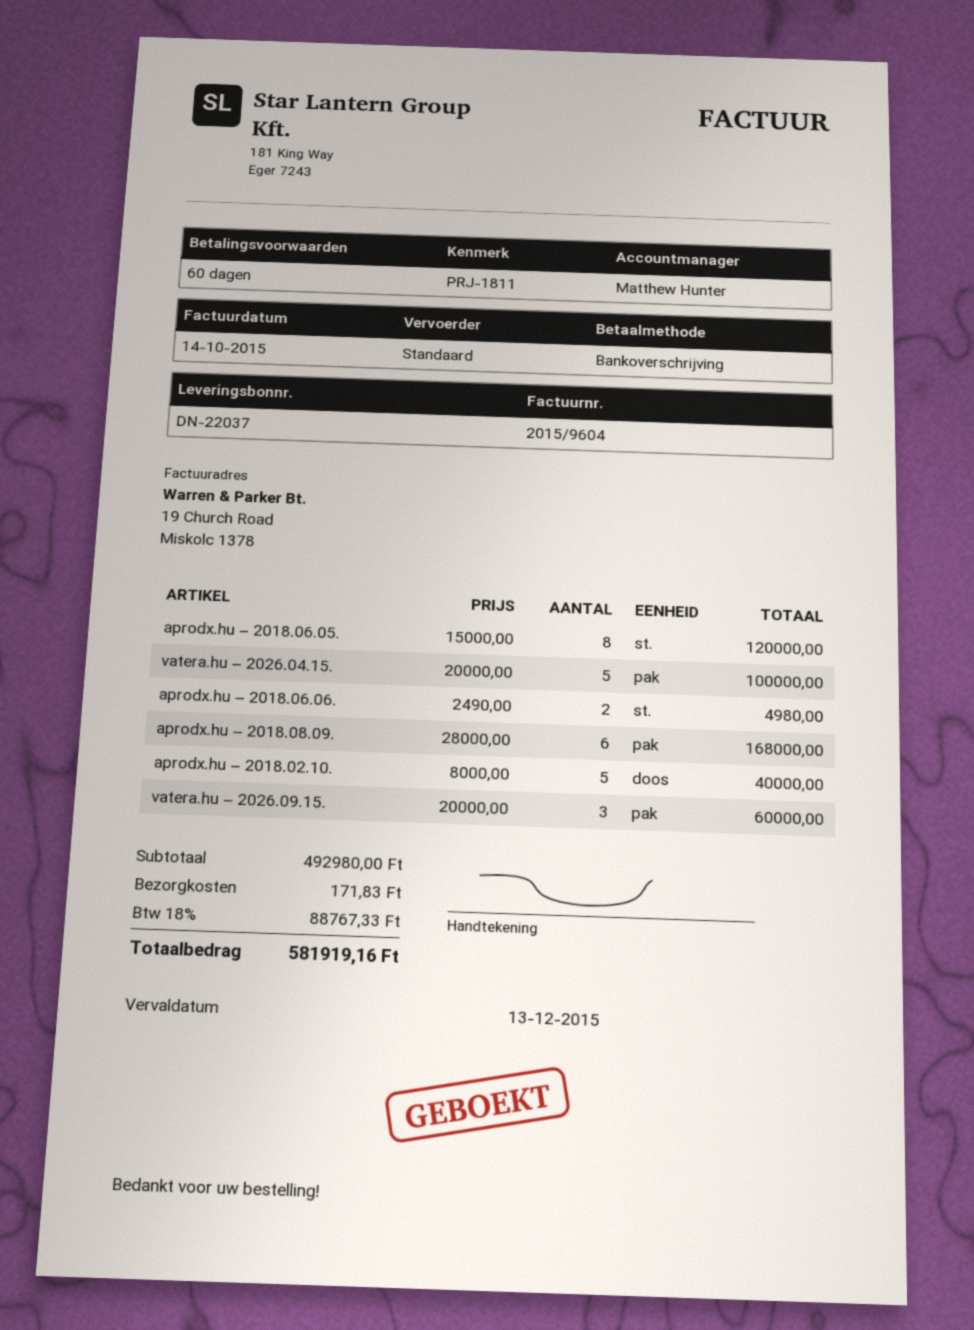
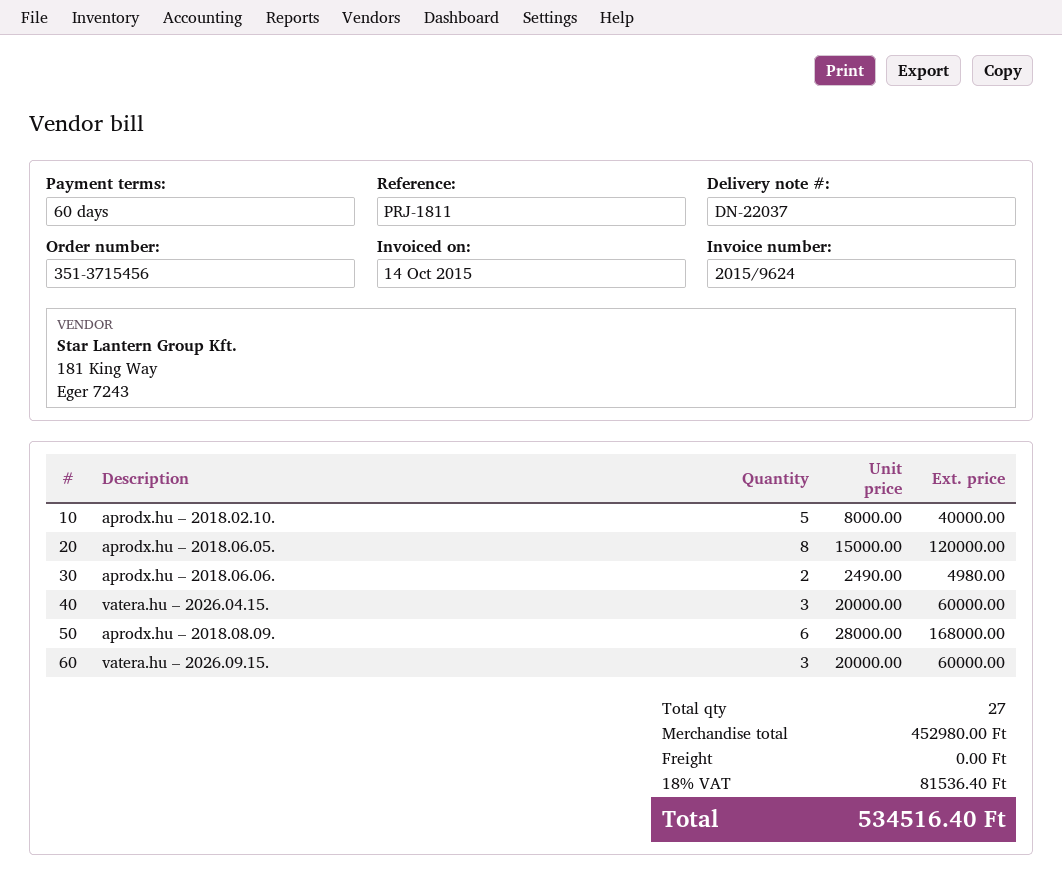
invoice number: 2015/9604 -> 2015/9624
vatera.hu – 2026.04.15.: 5 x 20000.00 = 100000.00 -> 3 x 20000.00 = 60000.00
subtotal: 492980.00 -> 452980.00
shipping: 171.83 -> 0.00
tax: 18% = 88767.33 -> 18% = 81536.40
total: 581919.16 -> 534516.40

